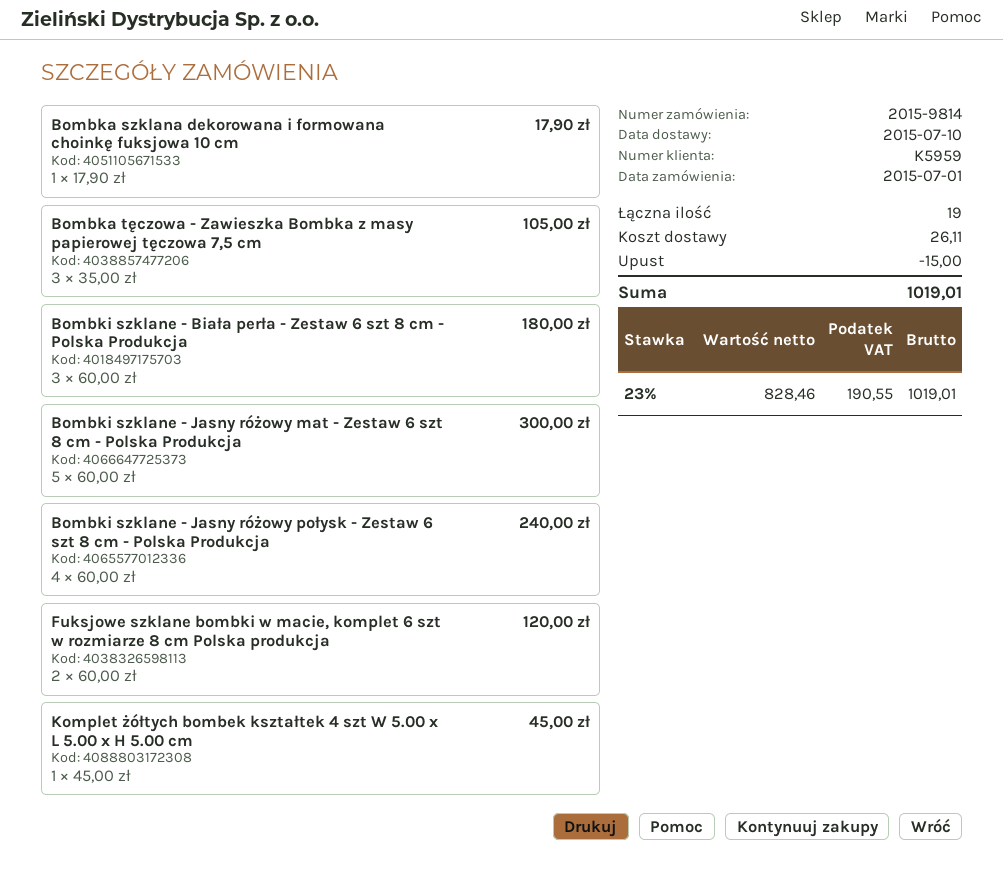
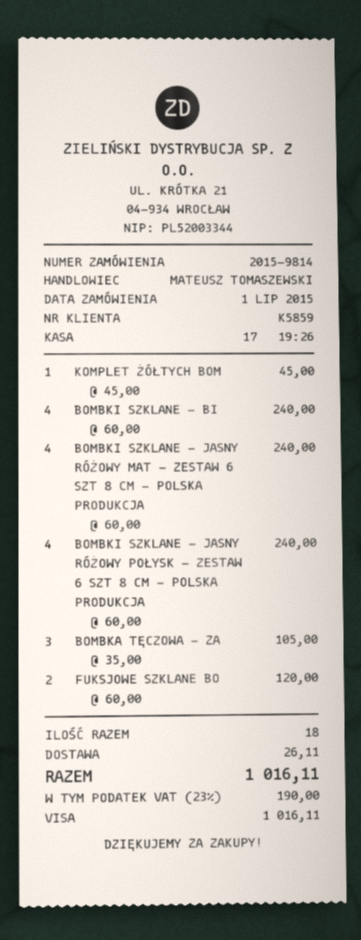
customer number: K5959 -> K5859
Bombka szklana dekorowana i formowana choinkę fuksjowa 10 cm: 1 x 17.90 = 17.90 -> none
Bombki szklane - Biała perła - Zestaw 6 szt 8 cm - Polska Produkcja: 3 x 60.00 = 180.00 -> 4 x 60.00 = 240.00
Bombki szklane - Jasny różowy mat - Zestaw 6 szt 8 cm - Polska Produkcja: 5 x 60.00 = 300.00 -> 4 x 60.00 = 240.00
total quantity: 19 -> 18
discount: 15.00 -> none
tax: 23% = 190.55 -> 23% = 190.00
total: 1019.01 -> 1016.11

